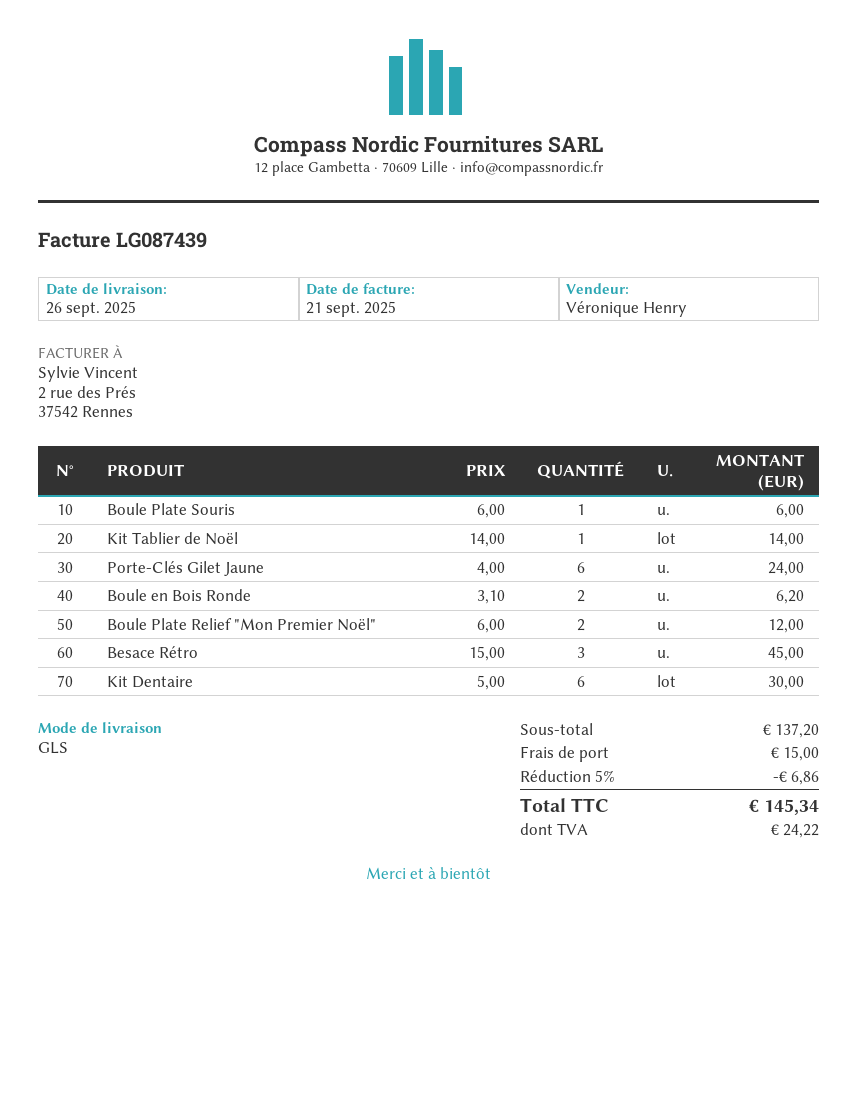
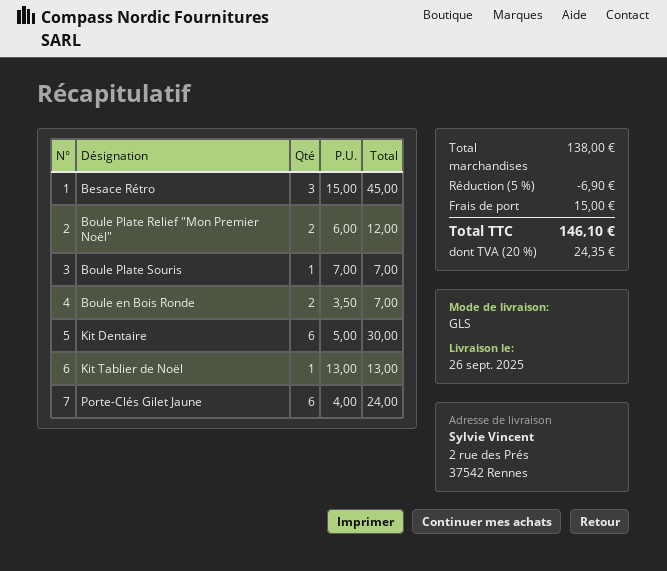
Boule Plate Souris: 1 x 6.00 = 6.00 -> 1 x 7.00 = 7.00
Kit Tablier de Noël: 1 x 14.00 = 14.00 -> 1 x 13.00 = 13.00
Boule en Bois Ronde: 2 x 3.10 = 6.20 -> 2 x 3.50 = 7.00
subtotal: 137.20 -> 138.00
discount: 5% = 6.86 -> 5% = 6.90
tax: 24.22 -> 24.35
total: 145.34 -> 146.10

